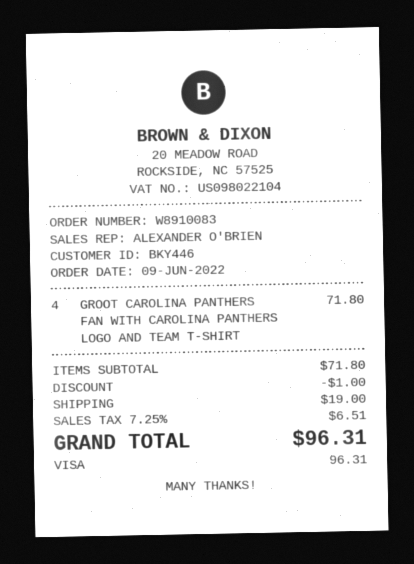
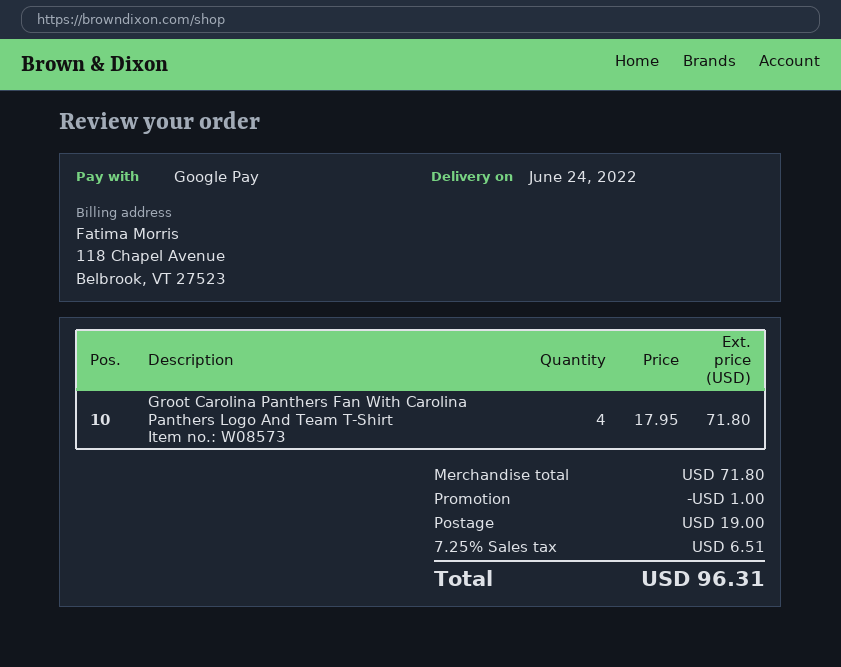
payment method: Visa -> Google Pay

